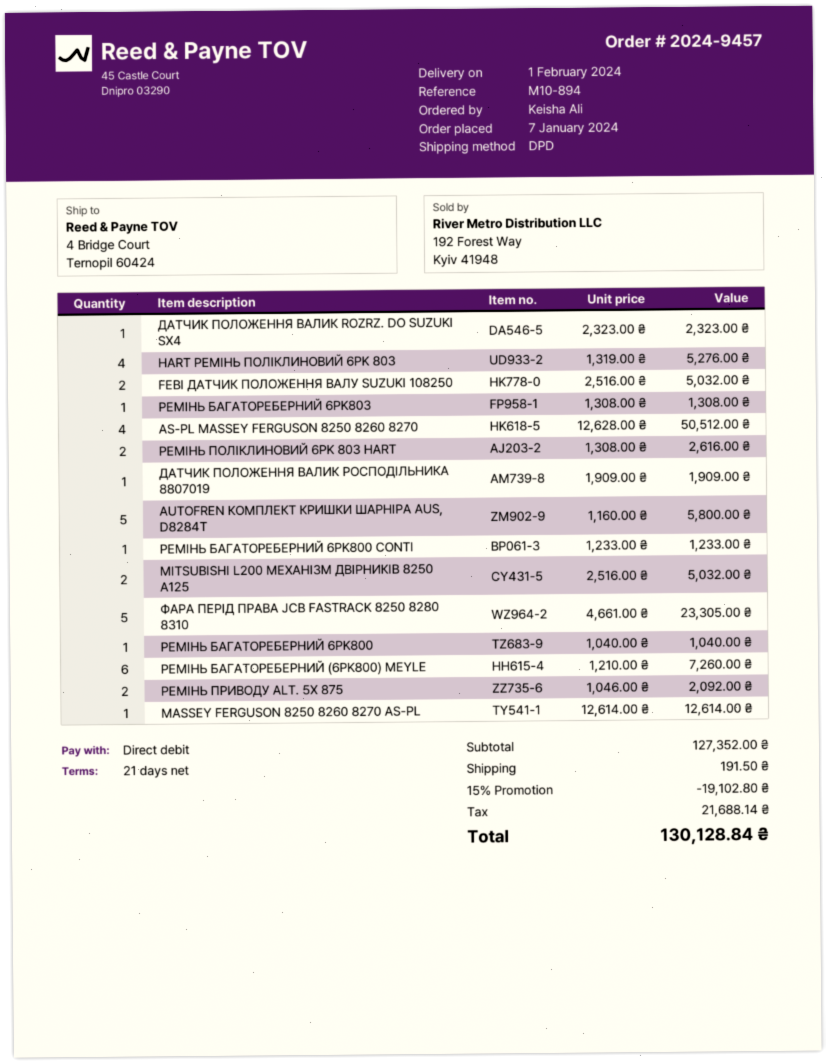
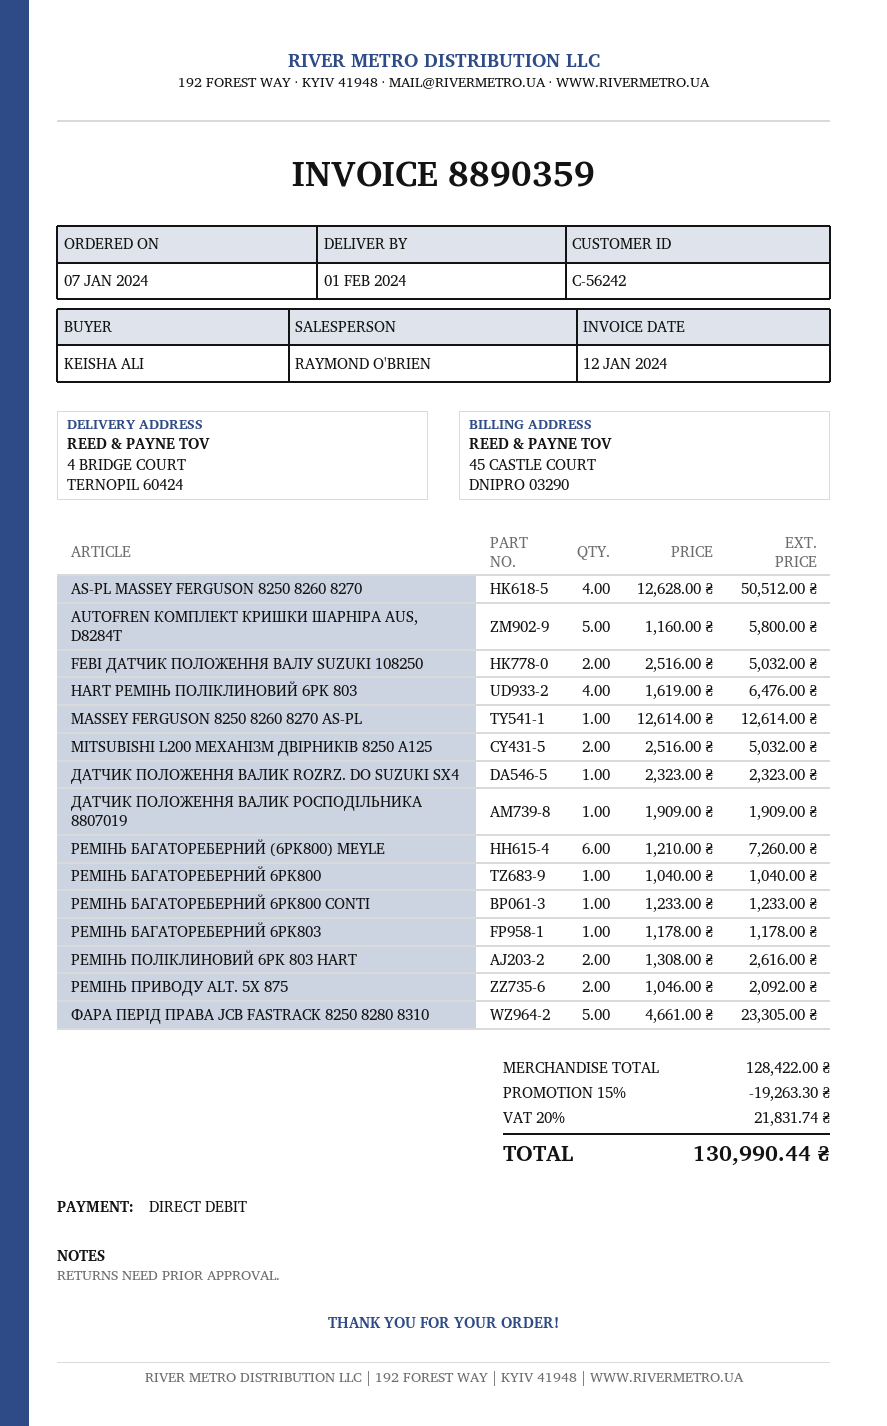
HART РЕМІНЬ ПОЛІКЛИНОВИЙ 6PK 803: 4 x 1319.00 = 5276.00 -> 4 x 1619.00 = 6476.00
РЕМІНЬ БАГАТОРЕБЕРНИЙ 6PK803: 1 x 1308.00 = 1308.00 -> 1 x 1178.00 = 1178.00
subtotal: 127352.00 -> 128422.00
discount: 15% = 19102.80 -> 15% = 19263.30
shipping: 191.50 -> none
tax: 21688.14 -> 21831.74
total: 130128.84 -> 130990.44

